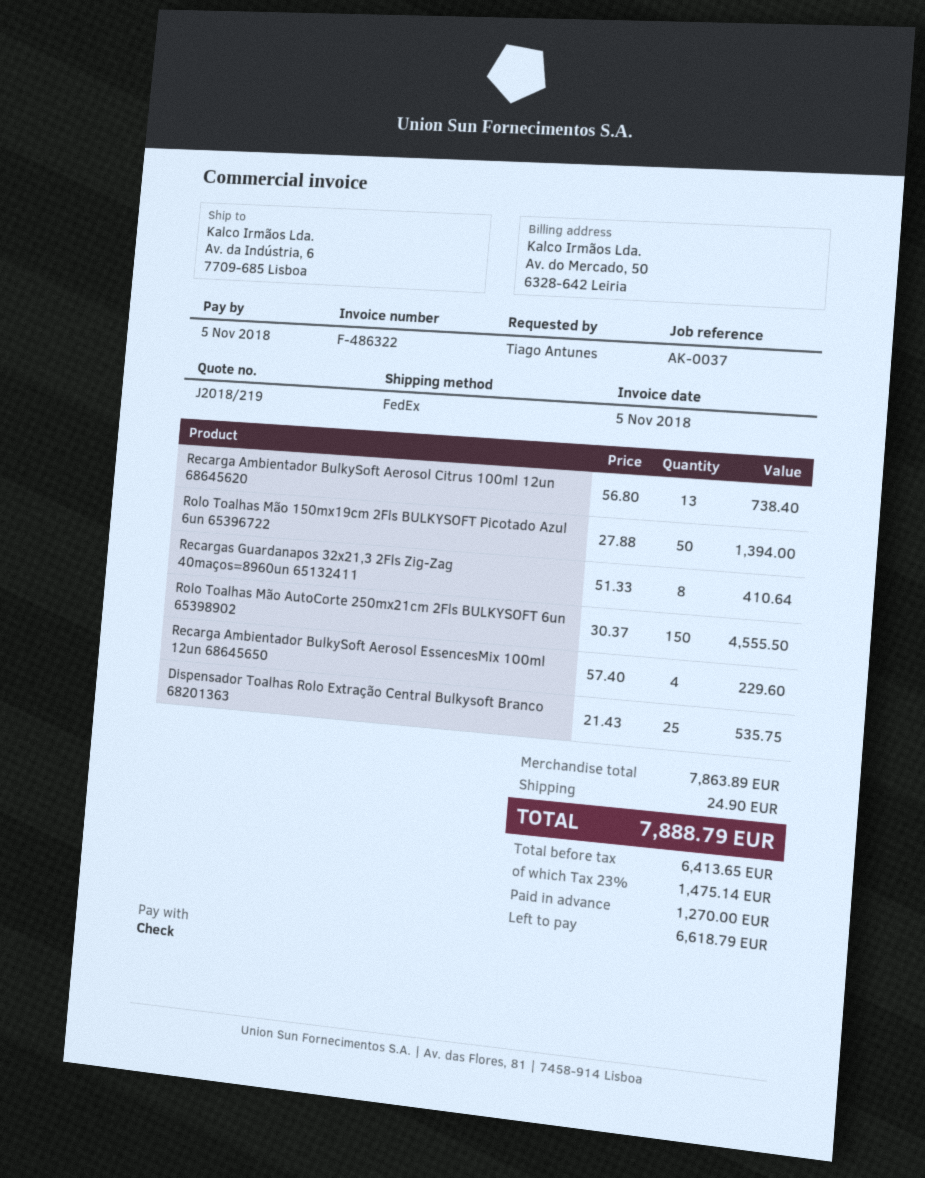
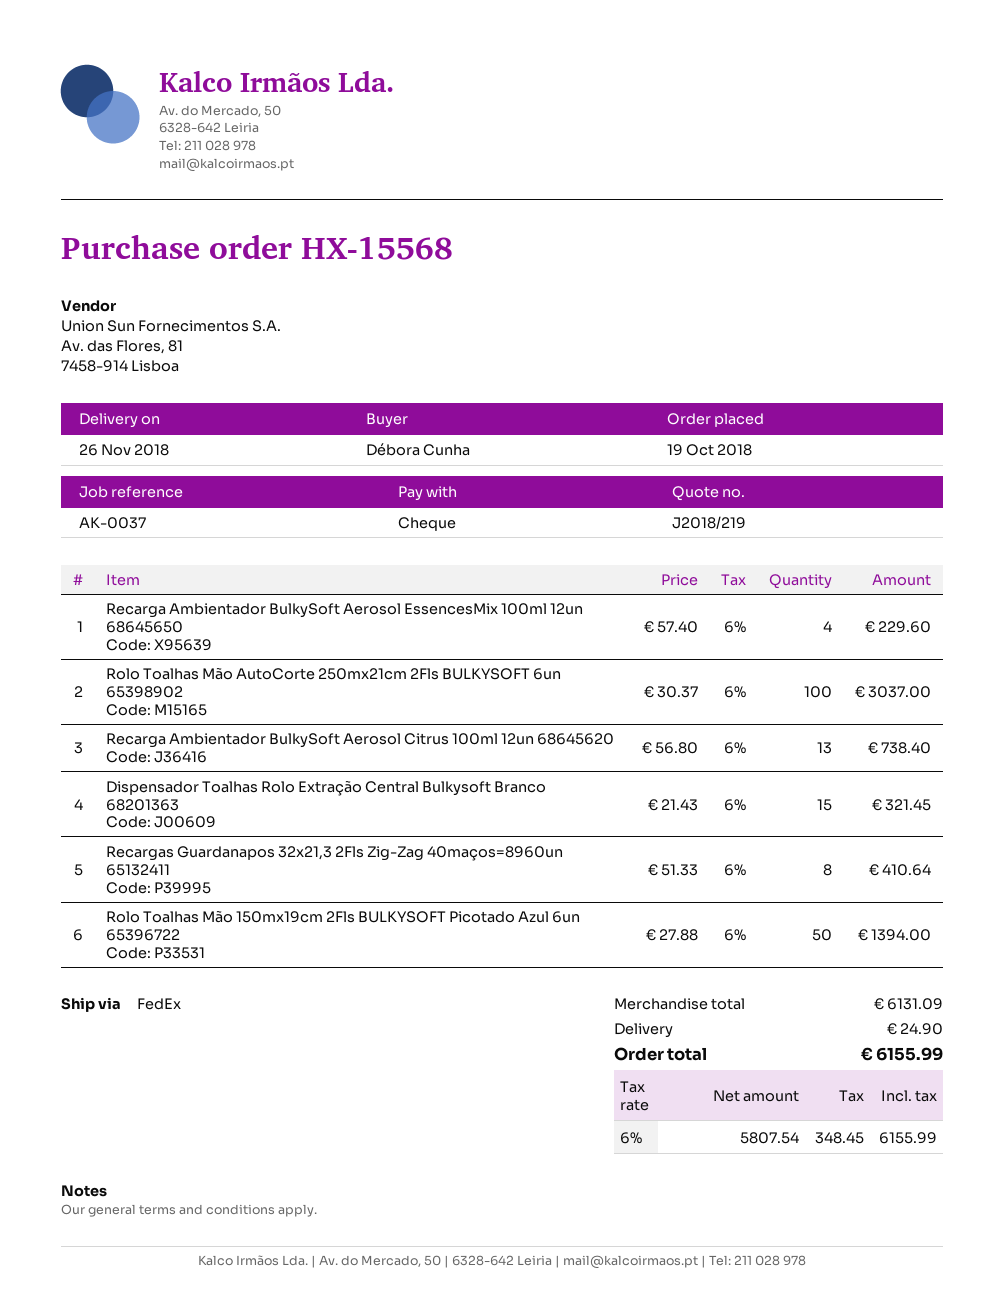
ordered by: Tiago Antunes -> Débora Cunha
Rolo Toalhas Mão AutoCorte 250mx21cm 2Fls BULKYSOFT 6un 65398902: 150 x 30.37 = 4555.50 -> 100 x 30.37 = 3037.00
Dispensador Toalhas Rolo Extração Central Bulkysoft Branco 68201363: 25 x 21.43 = 535.75 -> 15 x 21.43 = 321.45
subtotal: 7863.89 -> 6131.09
net: 6413.65 -> 5807.54
tax: 23% = 1475.14 -> 6% = 348.45
total: 7888.79 -> 6155.99

